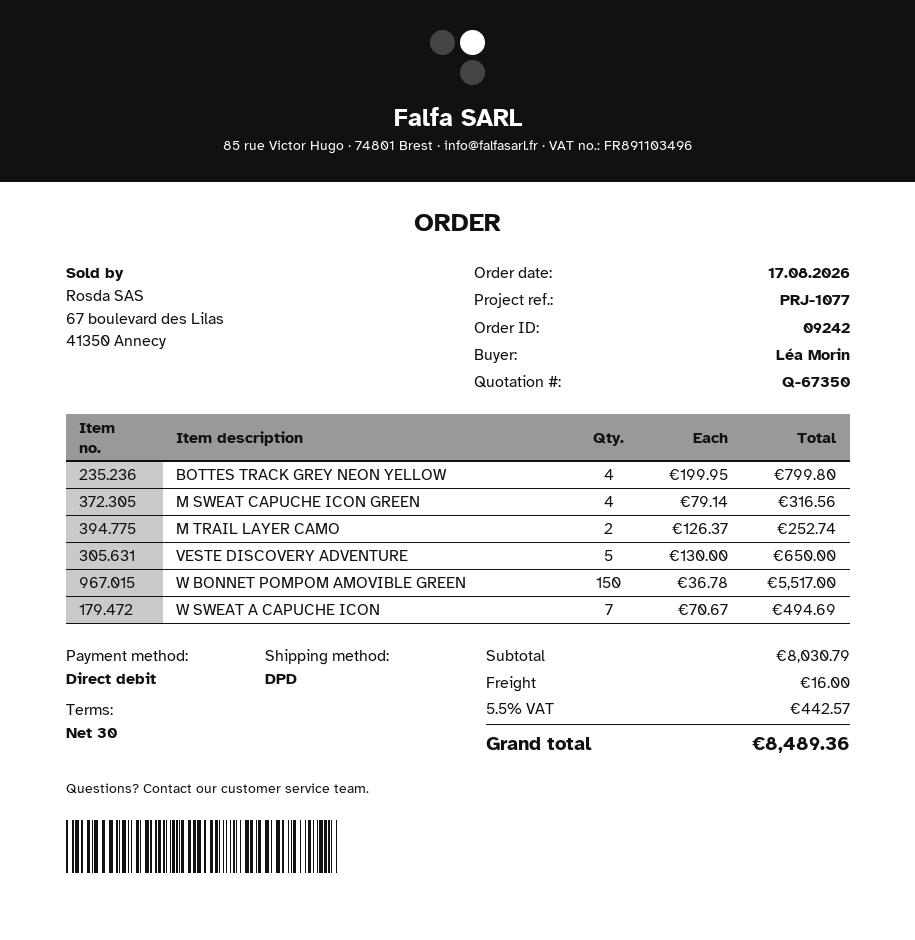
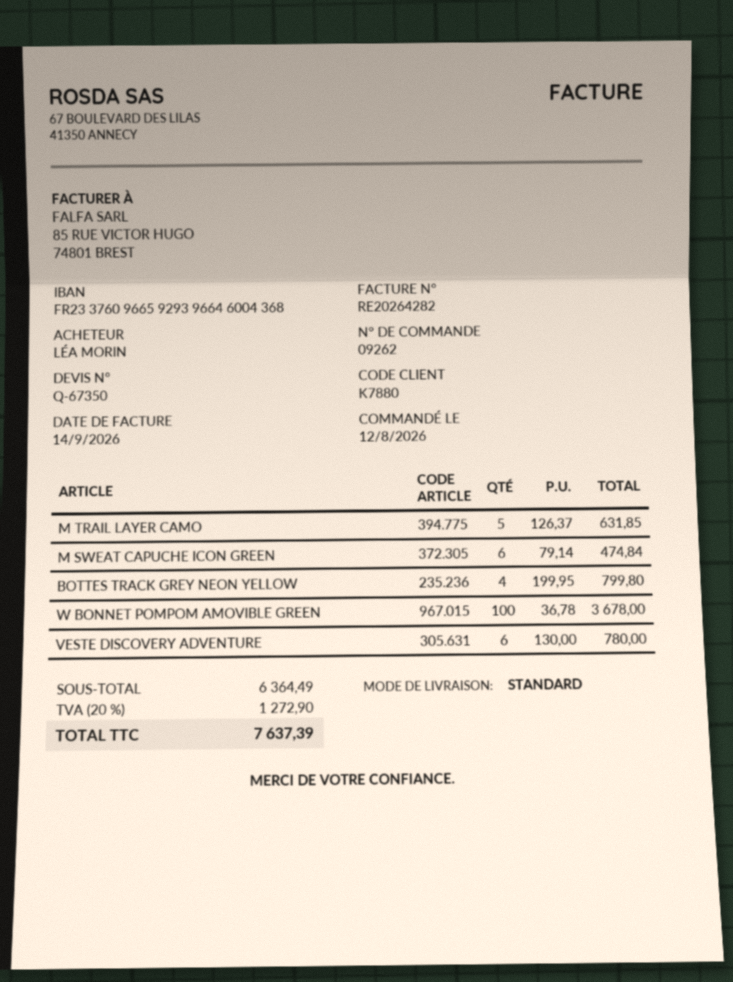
order number: 09242 -> 09262
order date: 2026-08-17 -> 2026-08-12
shipping method: DPD -> standard
M SWEAT CAPUCHE ICON GREEN: 4 x 79.14 = 316.56 -> 6 x 79.14 = 474.84
M TRAIL LAYER CAMO: 2 x 126.37 = 252.74 -> 5 x 126.37 = 631.85
VESTE DISCOVERY ADVENTURE: 5 x 130.00 = 650.00 -> 6 x 130.00 = 780.00
W BONNET POMPOM AMOVIBLE GREEN: 150 x 36.78 = 5517.00 -> 100 x 36.78 = 3678.00
W SWEAT A CAPUCHE ICON: 7 x 70.67 = 494.69 -> none
subtotal: 8030.79 -> 6364.49
shipping: 16.00 -> none
tax: 5.5% = 442.57 -> 20% = 1272.90
total: 8489.36 -> 7637.39

